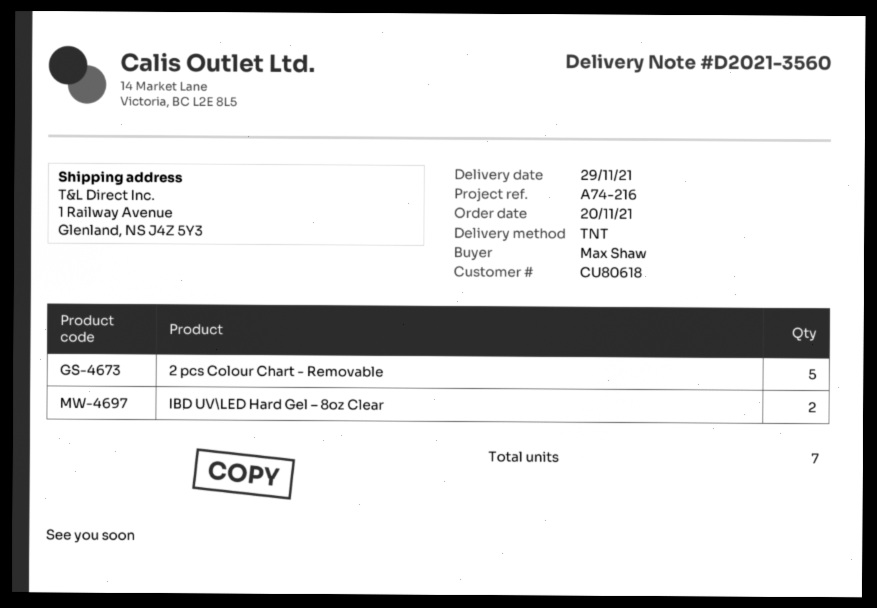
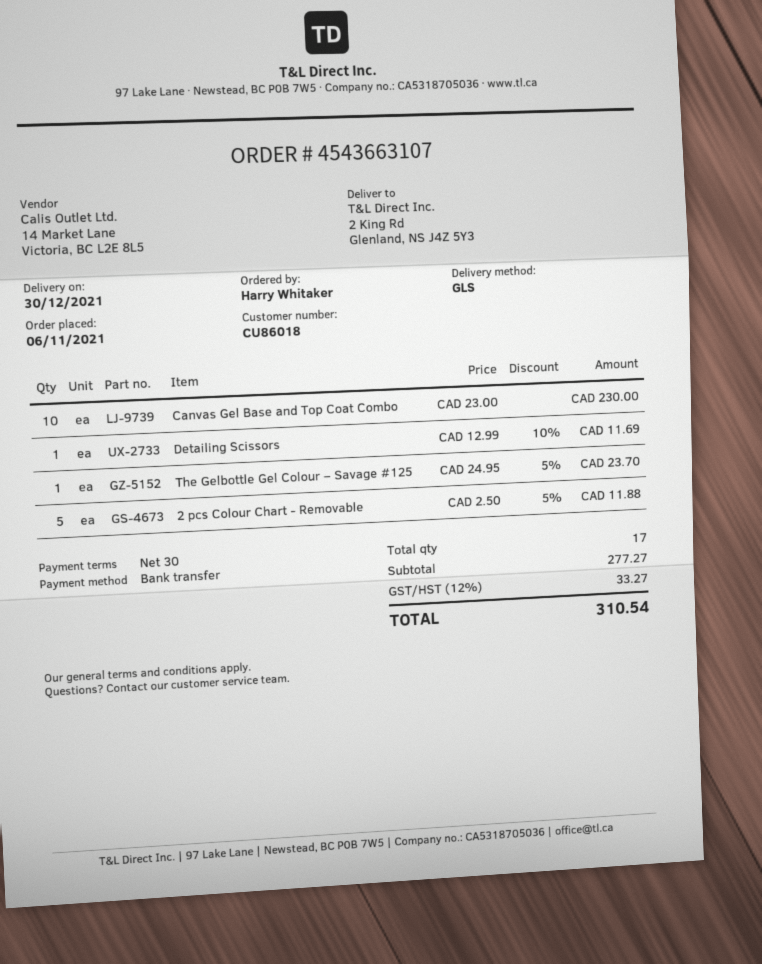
order date: 2021-11-20 -> 2021-11-06
delivery date: 2021-11-29 -> 2021-12-30
customer number: CU80618 -> CU86018
ordered by: Max Shaw -> Harry Whitaker
shipping method: TNT -> GLS
ship to: 1 Railway Avenue, Glenland, NS J4Z 5Y3 -> 2 King Rd, Glenland, NS J4Z 5Y3
IBD UV\LED Hard Gel – 8oz Clear: 2 -> none
Canvas Gel Base and Top Coat Combo: none -> 10
Detailing Scissors: none -> 1
The Gelbottle Gel Colour – Savage #125: none -> 1
total quantity: 7 -> 17

